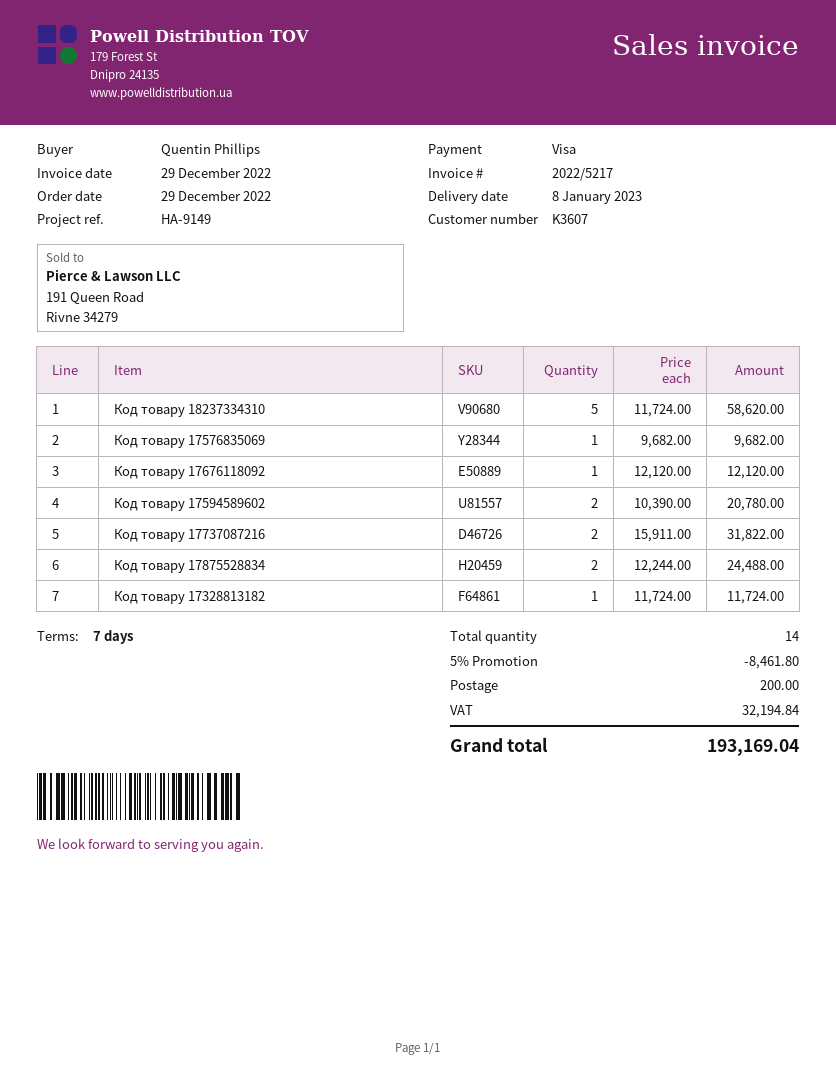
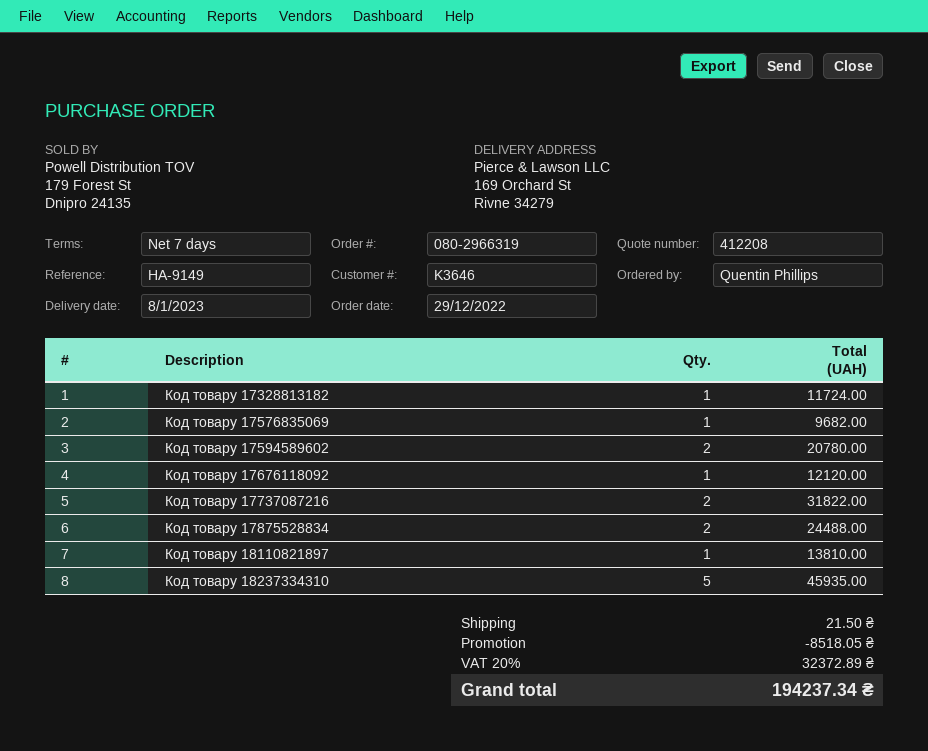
customer number: K3607 -> K3646
Код товару 18237334310: 5 for 58620.00 -> 5 for 45935.00
Код товару 18110821897: none -> 1 for 13810.00
discount: 8461.80 -> 8518.05
shipping: 200.00 -> 21.50
tax: 32194.84 -> 32372.89
total: 193169.04 -> 194237.34

